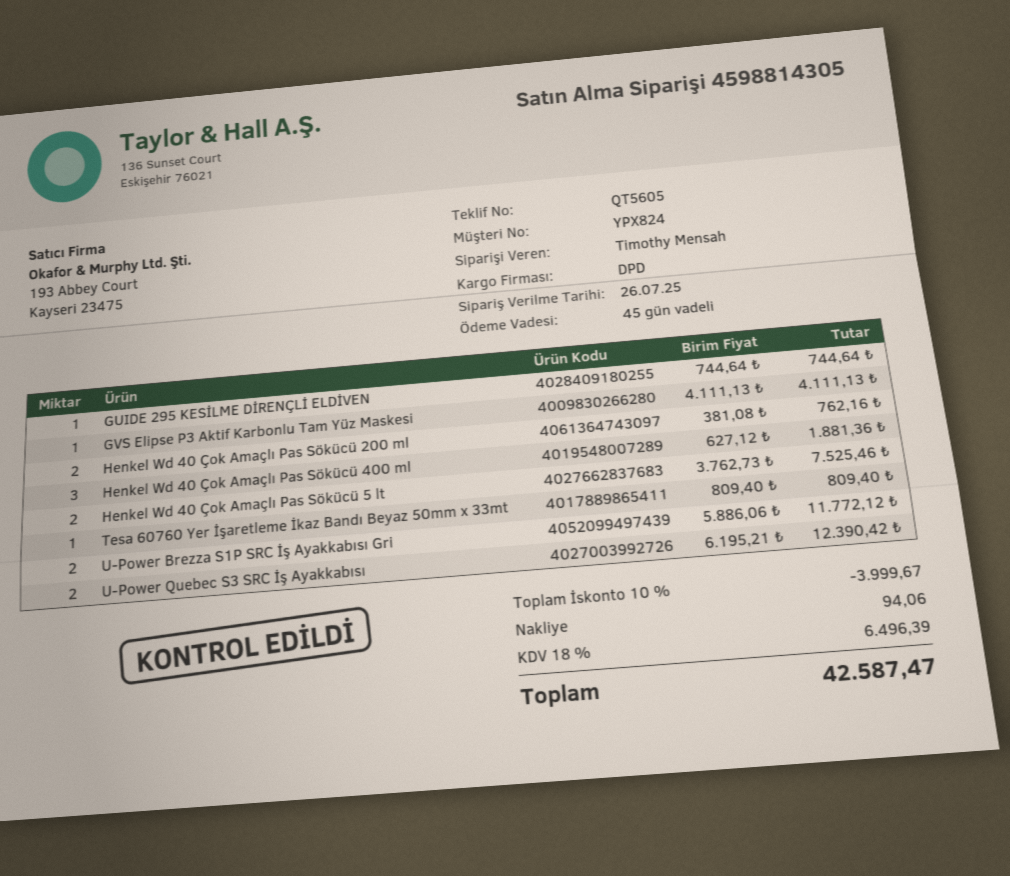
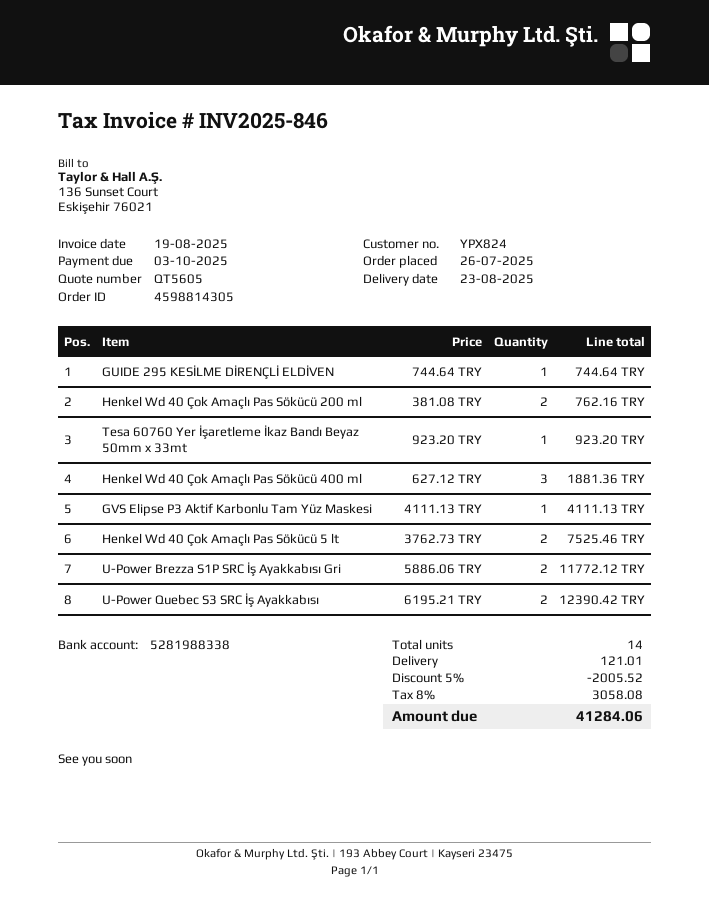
Tesa 60760 Yer İşaretleme İkaz Bandı Beyaz 50mm x 33mt: 1 x 809.40 = 809.40 -> 1 x 923.20 = 923.20
discount: 10% = 3999.67 -> 5% = 2005.52
shipping: 94.06 -> 121.01
tax: 18% = 6496.39 -> 8% = 3058.08
total: 42587.47 -> 41284.06

